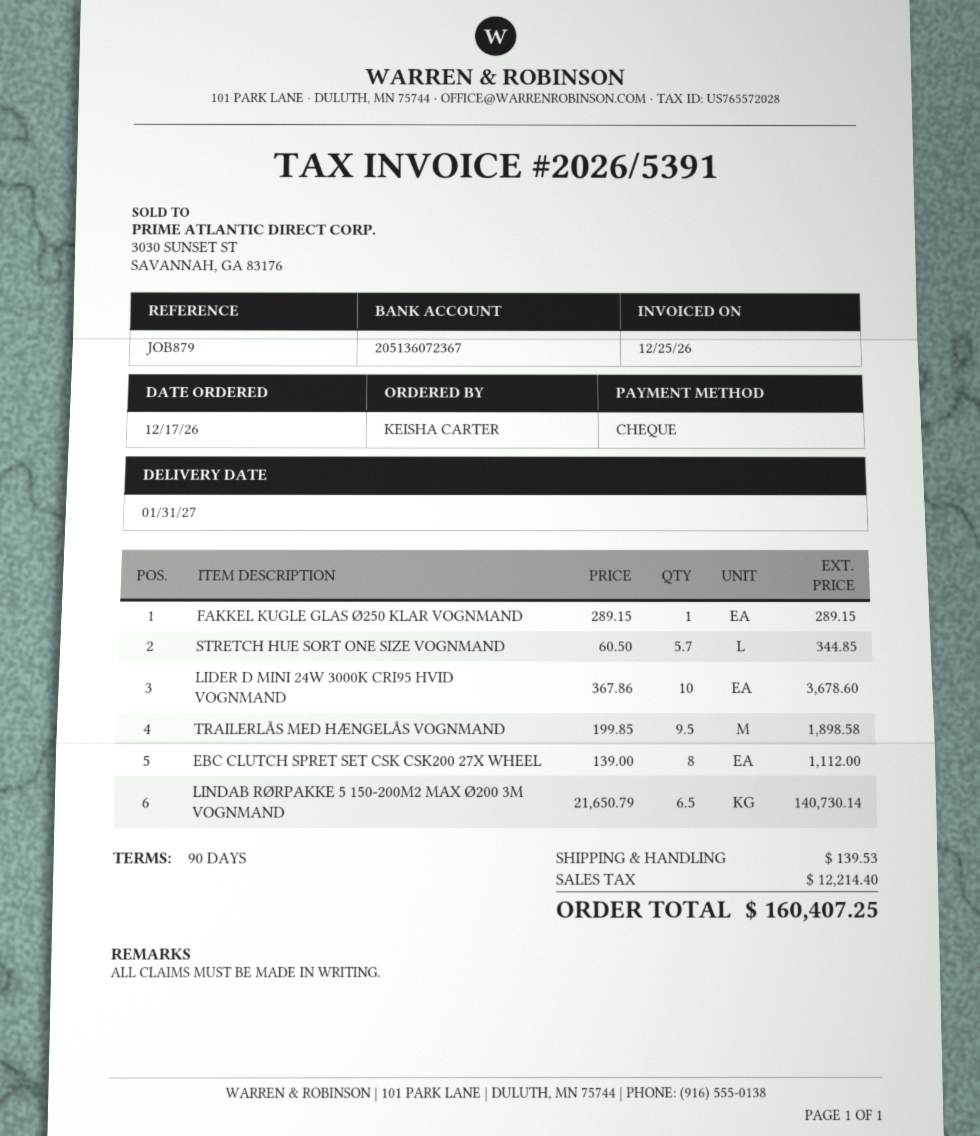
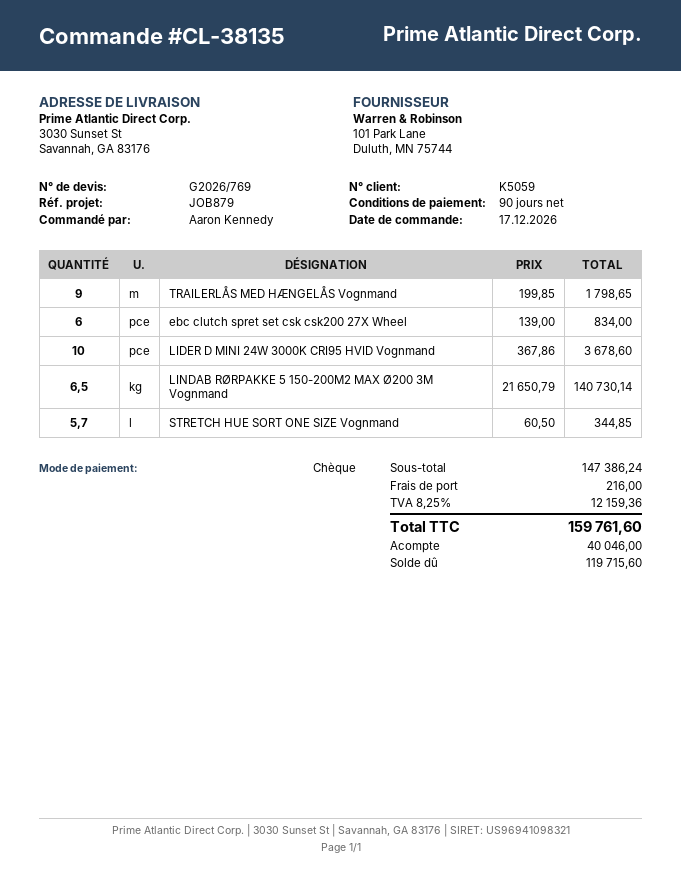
ordered by: KEISHA CARTER -> Aaron Kennedy
FAKKEL KUGLE GLAS Ø250 KLAR VOGNMAND: 1 x 289.15 = 289.15 -> none
TRAILERLÅS MED HÆNGELÅS VOGNMAND: 9.5 x 199.85 = 1898.58 -> 9 x 199.85 = 1798.65
EBC CLUTCH SPRET SET CSK CSK200 27X WHEEL: 8 x 139.00 = 1112.00 -> 6 x 139.00 = 834.00
shipping: 139.53 -> 216.00
tax: 12214.40 -> 12159.36
total: 160407.25 -> 159761.60

